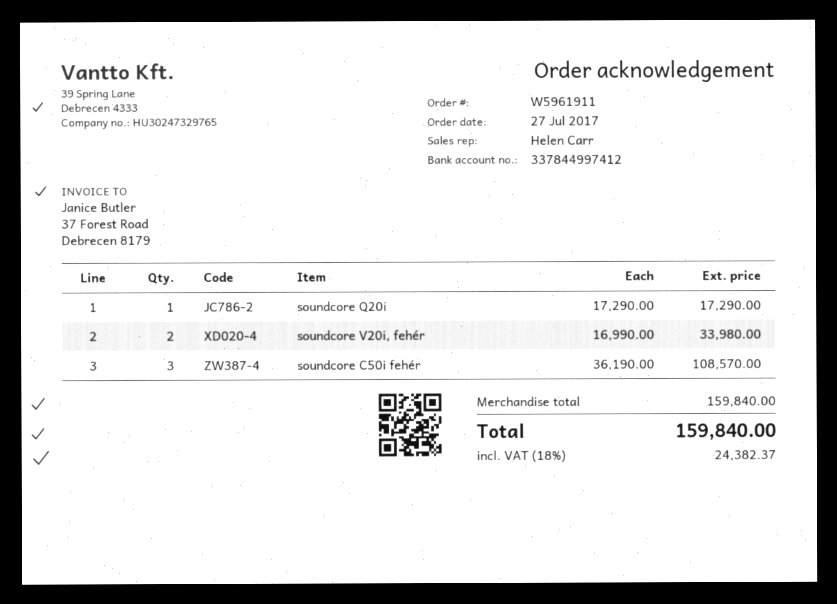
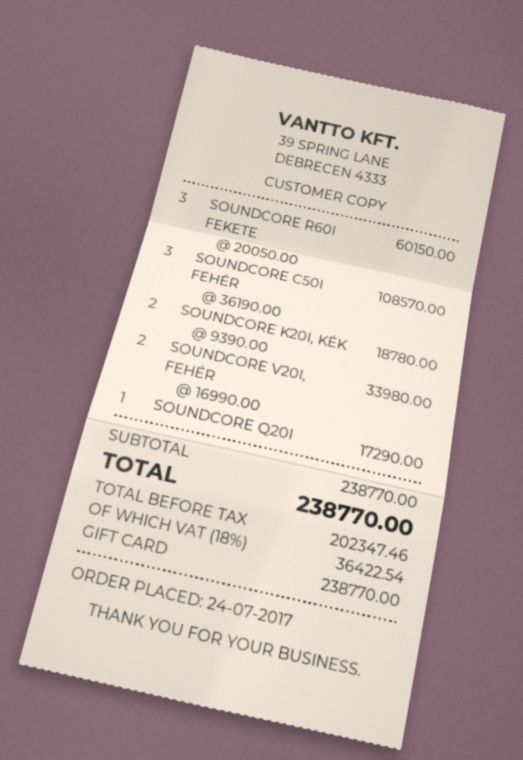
order date: 2017-07-27 -> 2017-07-24
SOUNDCORE R60I FEKETE: none -> 3 x 20050.00 = 60150.00
SOUNDCORE K20I, KÉK: none -> 2 x 9390.00 = 18780.00
subtotal: 159840.00 -> 238770.00
tax: 18% = 24382.37 -> 18% = 36422.54
total: 159840.00 -> 238770.00

